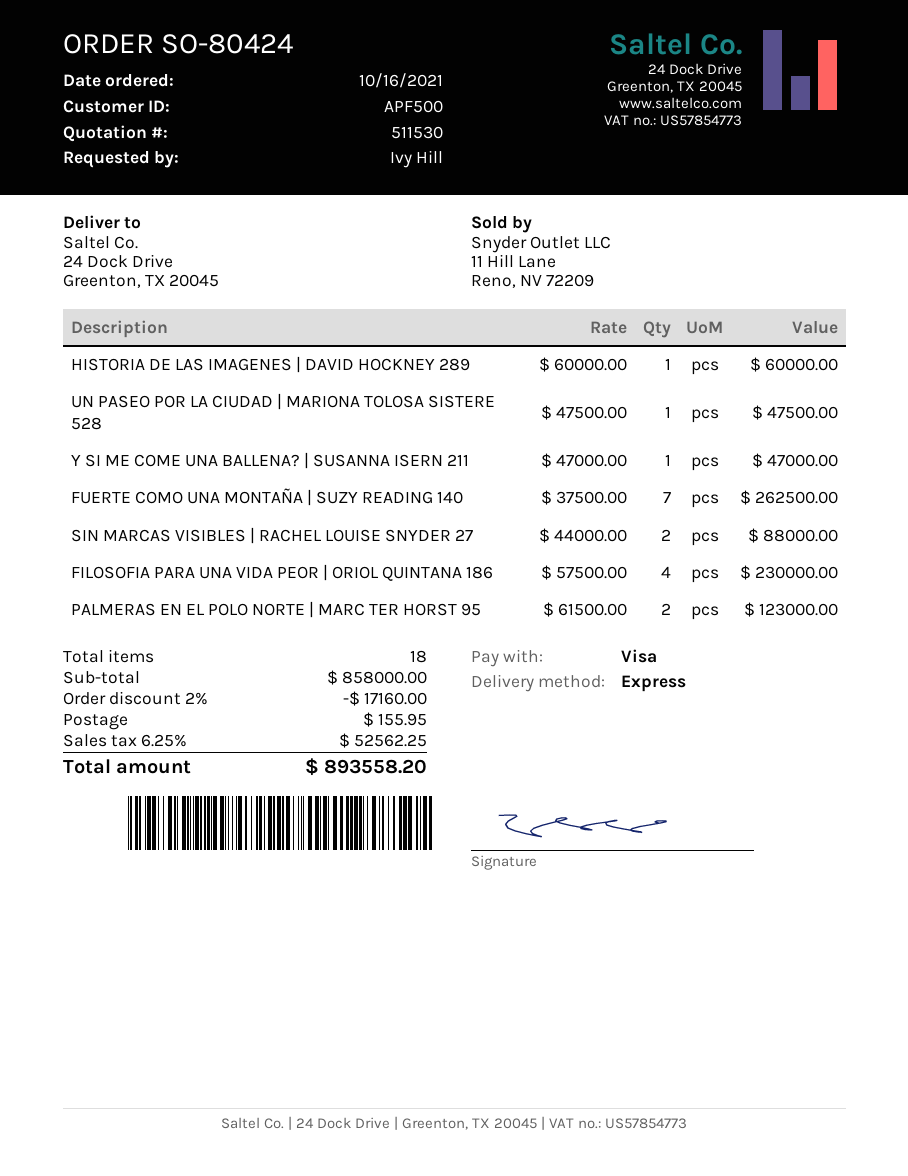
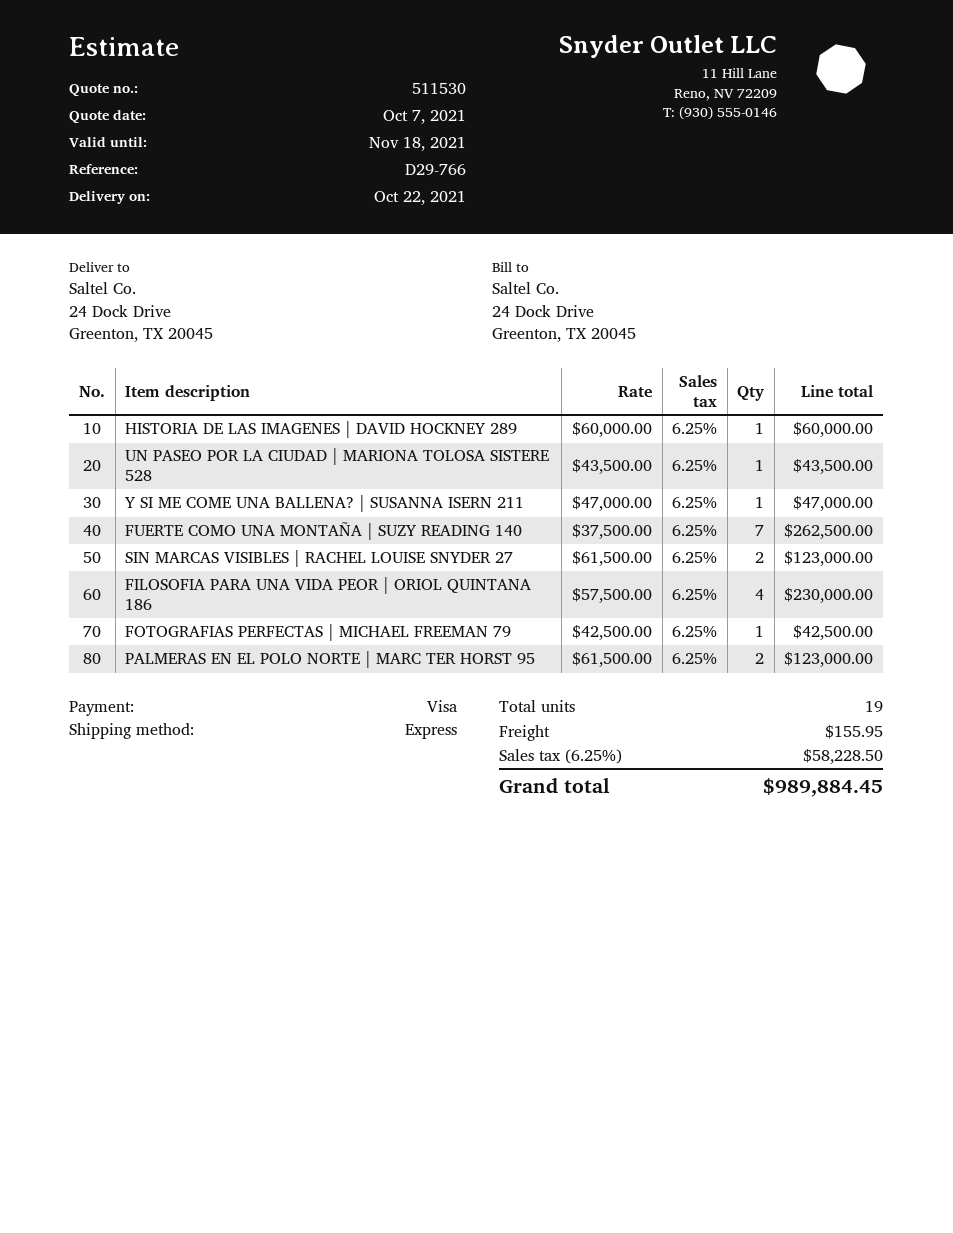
UN PASEO POR LA CIUDAD | MARIONA TOLOSA SISTERE 528: 1 x 47500.00 = 47500.00 -> 1 x 43500.00 = 43500.00
SIN MARCAS VISIBLES | RACHEL LOUISE SNYDER 27: 2 x 44000.00 = 88000.00 -> 2 x 61500.00 = 123000.00
FOTOGRAFIAS PERFECTAS | MICHAEL FREEMAN 79: none -> 1 x 42500.00 = 42500.00
total quantity: 18 -> 19
discount: 2% = 17160.00 -> none
tax: 6.25% = 52562.25 -> 6.25% = 58228.50
total: 893558.20 -> 989884.45

